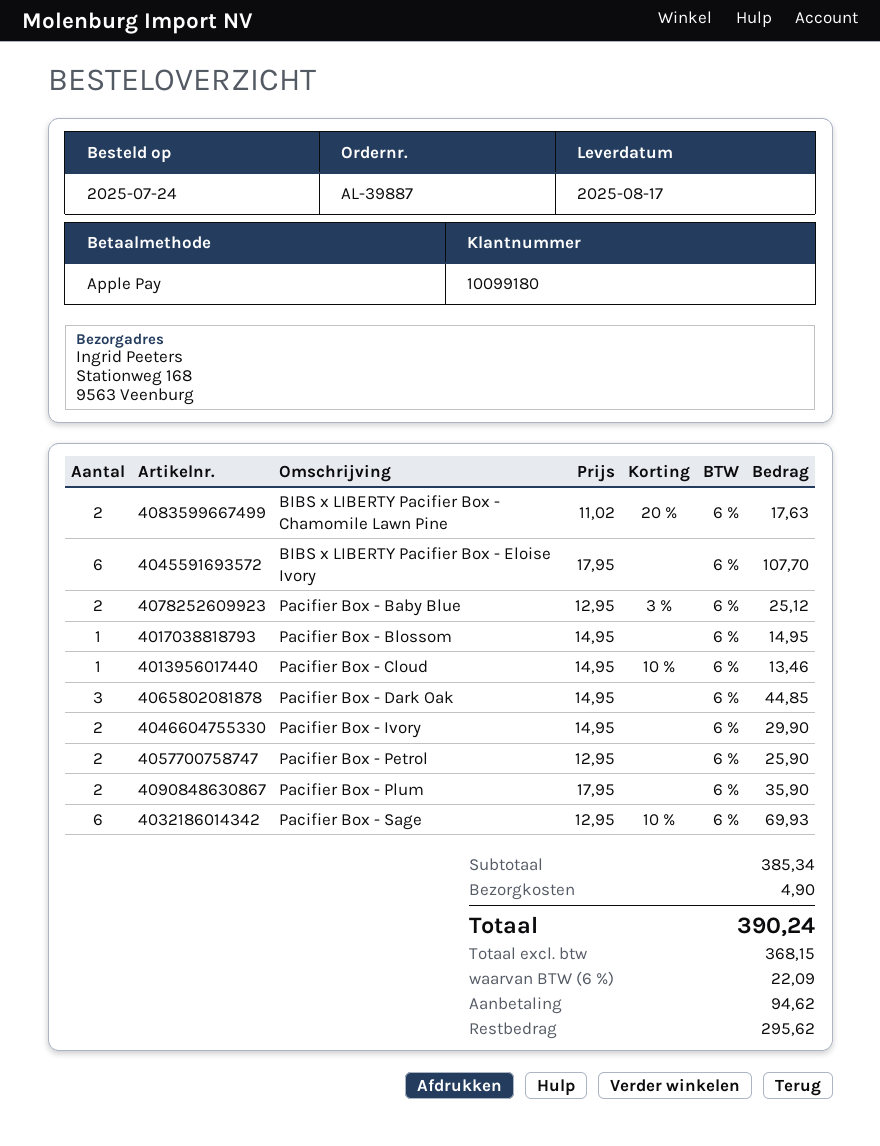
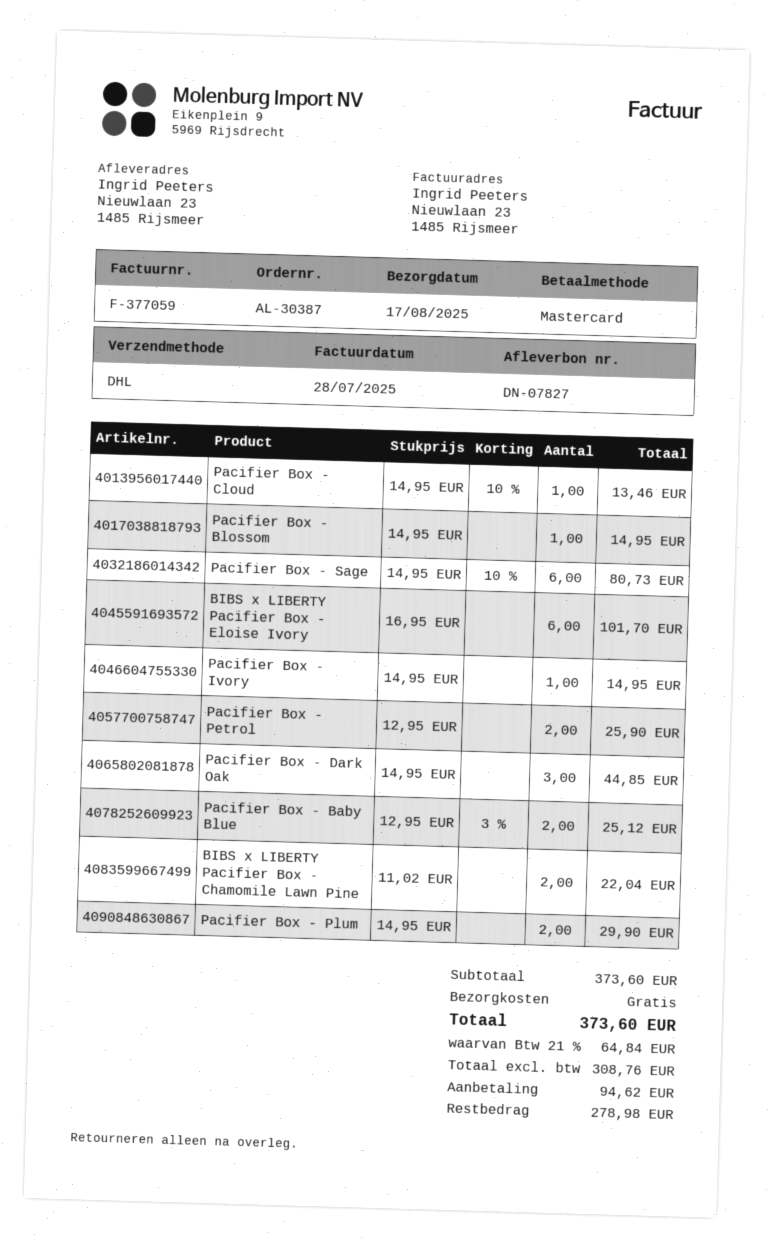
order number: AL-39887 -> AL-30387
payment method: Apple Pay -> Mastercard
ship to: Stationweg 168, 9563 Veenburg -> Nieuwlaan 23, 1485 Rijsmeer
BIBS x LIBERTY Pacifier Box - Chamomile Lawn Pine: 2 x 11.02 - 20% = 17.63 -> 2 x 11.02 = 22.04
BIBS x LIBERTY Pacifier Box - Eloise Ivory: 6 x 17.95 = 107.70 -> 6 x 16.95 = 101.70
Pacifier Box - Ivory: 2 x 14.95 = 29.90 -> 1 x 14.95 = 14.95
Pacifier Box - Plum: 2 x 17.95 = 35.90 -> 2 x 14.95 = 29.90
Pacifier Box - Sage: 6 x 12.95 - 10% = 69.93 -> 6 x 14.95 - 10% = 80.73
subtotal: 385.34 -> 373.60
shipping: 4.90 -> 0.00
net: 368.15 -> 308.76
tax: 6% = 22.09 -> 21% = 64.84
total: 390.24 -> 373.60
balance: 295.62 -> 278.98

